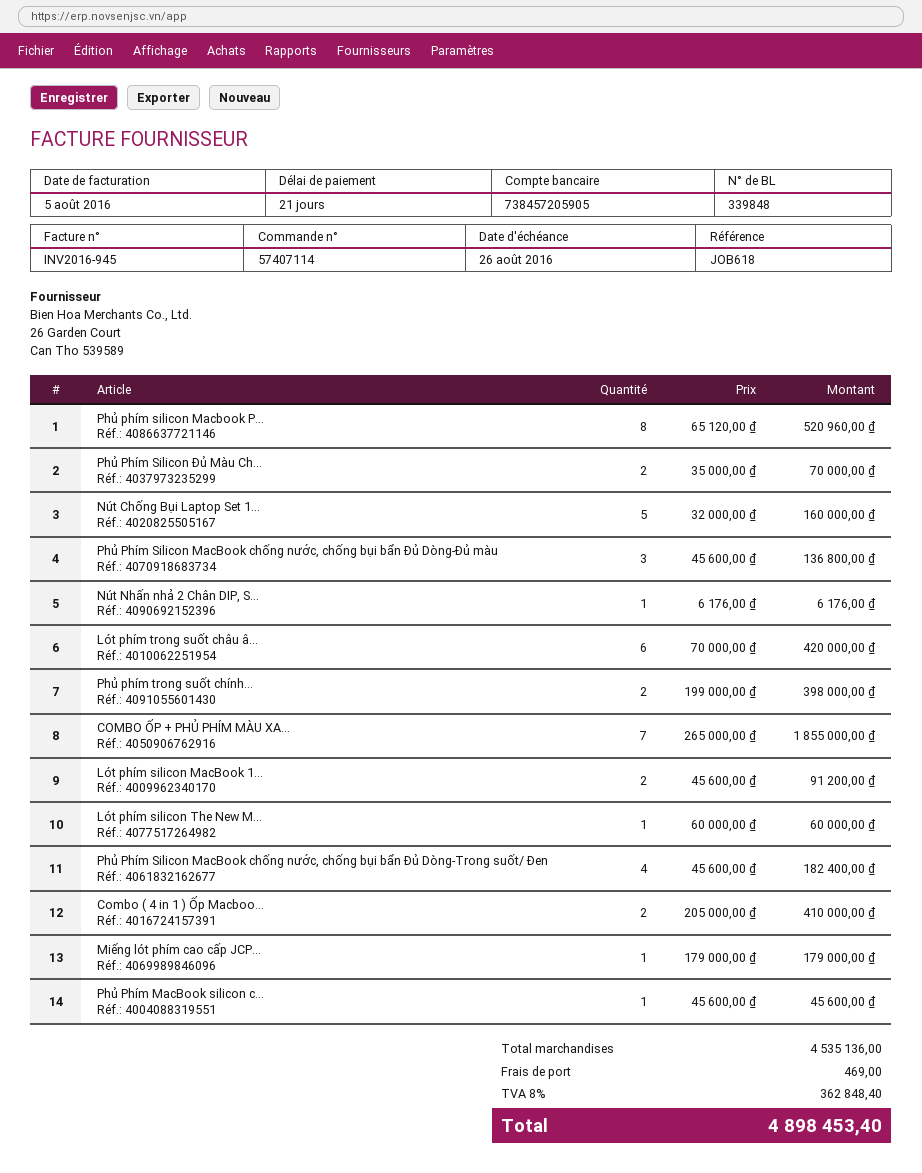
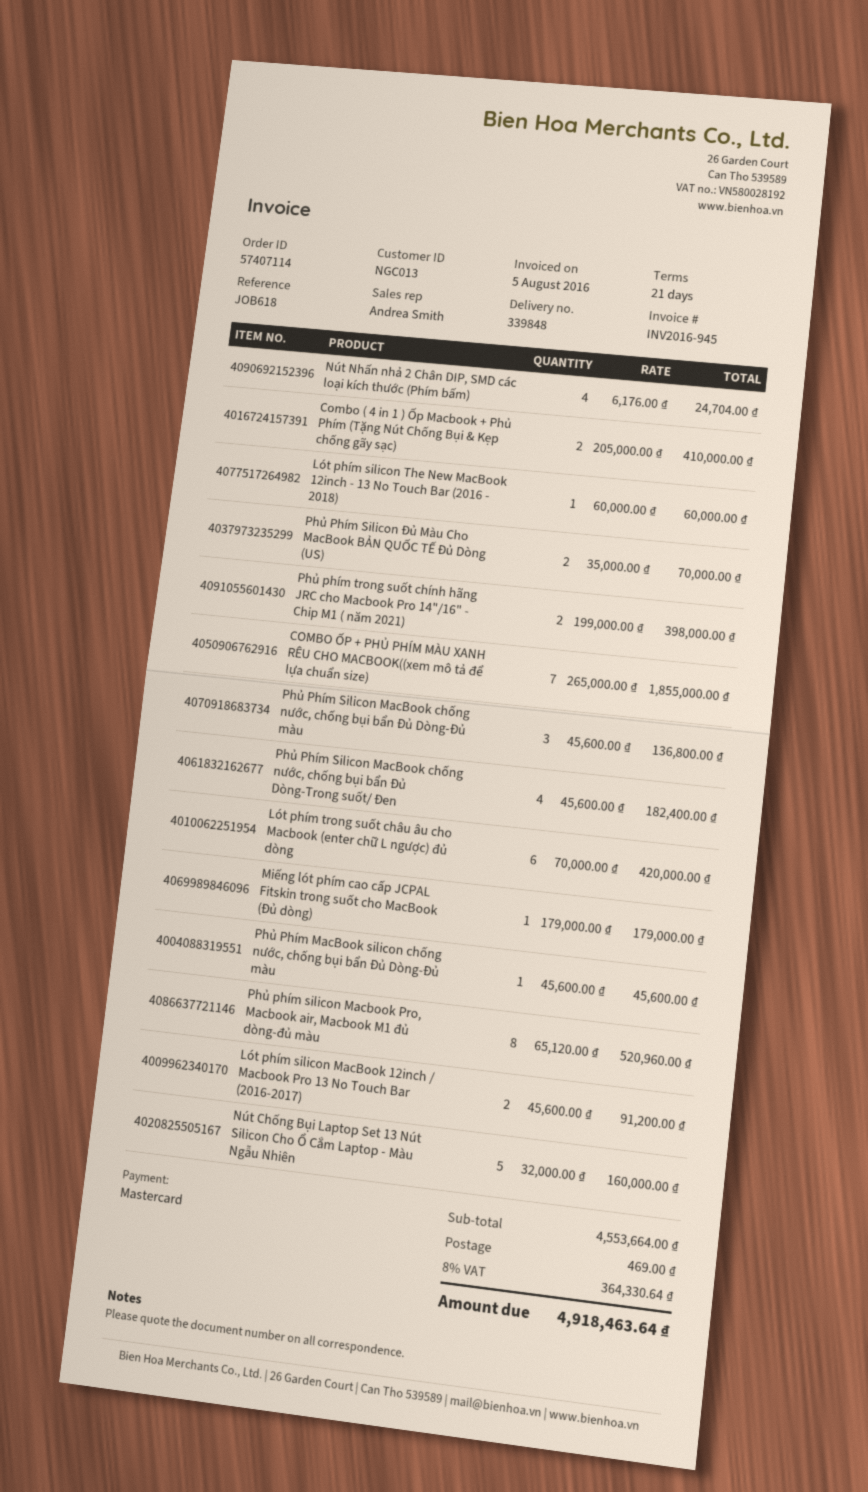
Nút Nhấn nhả 2 Chân DIP, S...: 1 x 6176.00 = 6176.00 -> 4 x 6176.00 = 24704.00
subtotal: 4535136.00 -> 4553664.00
tax: 8% = 362848.40 -> 8% = 364330.64
total: 4898453.40 -> 4918463.64

